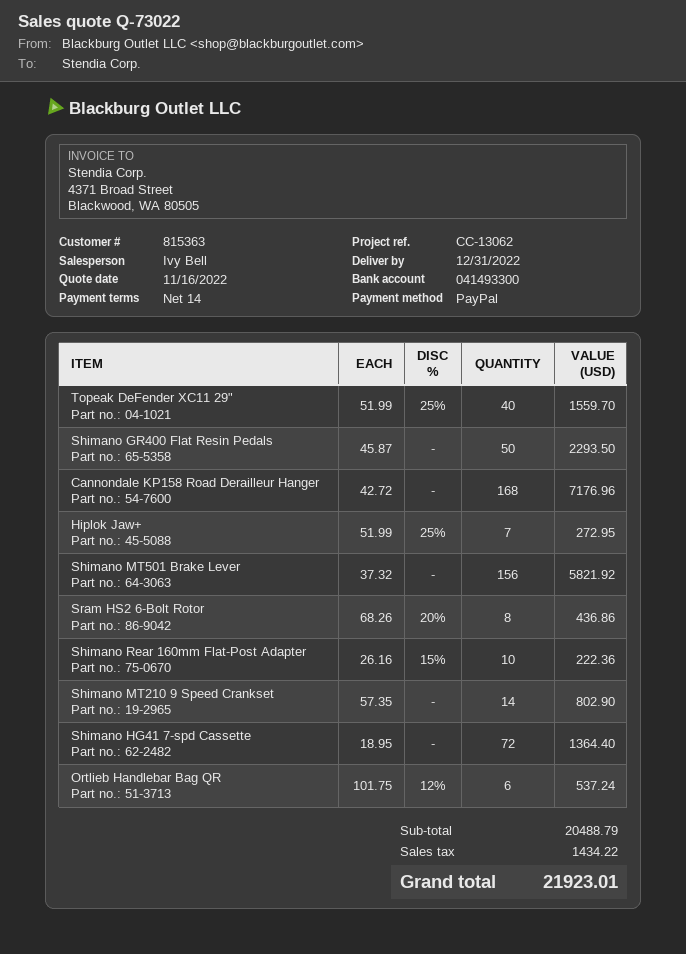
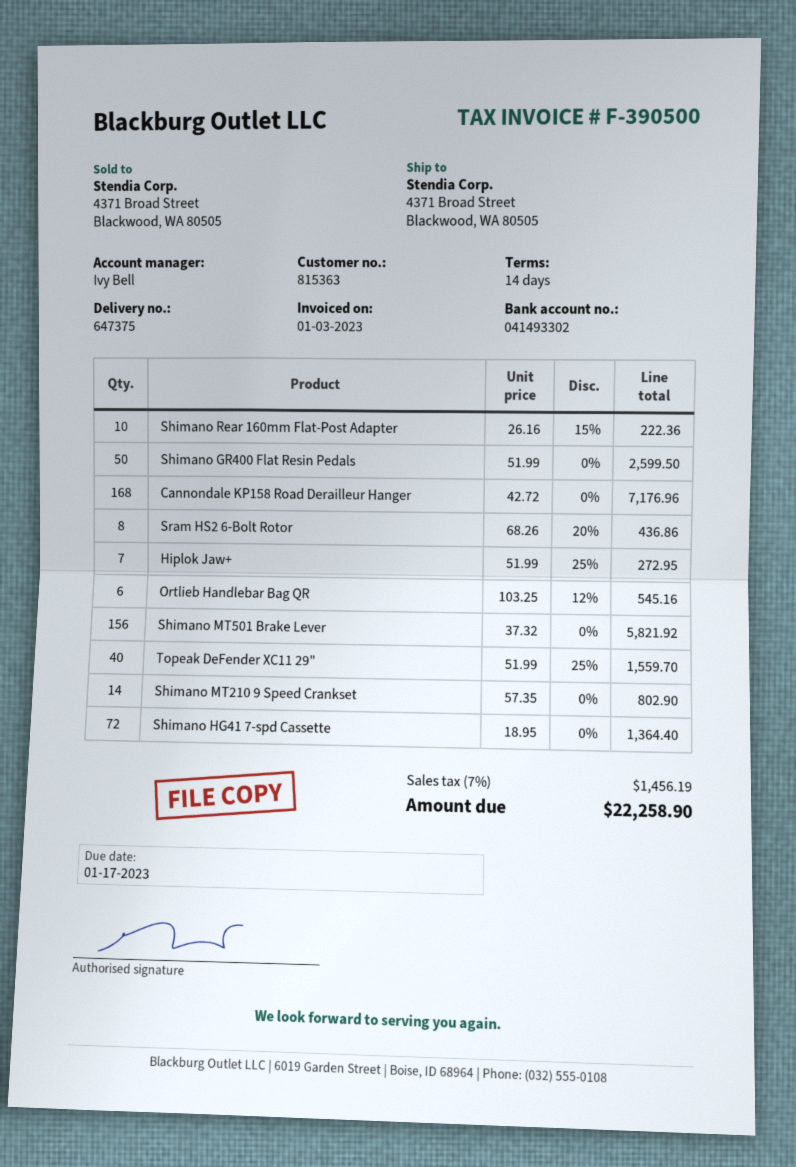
bank account: 041493300 -> 041493302
Shimano GR400 Flat Resin Pedals: 50 x 45.87 = 2293.50 -> 50 x 51.99 = 2599.50
Ortlieb Handlebar Bag QR: 6 x 101.75 - 12% = 537.24 -> 6 x 103.25 - 12% = 545.16
tax: 1434.22 -> 1456.19
total: 21923.01 -> 22258.90

